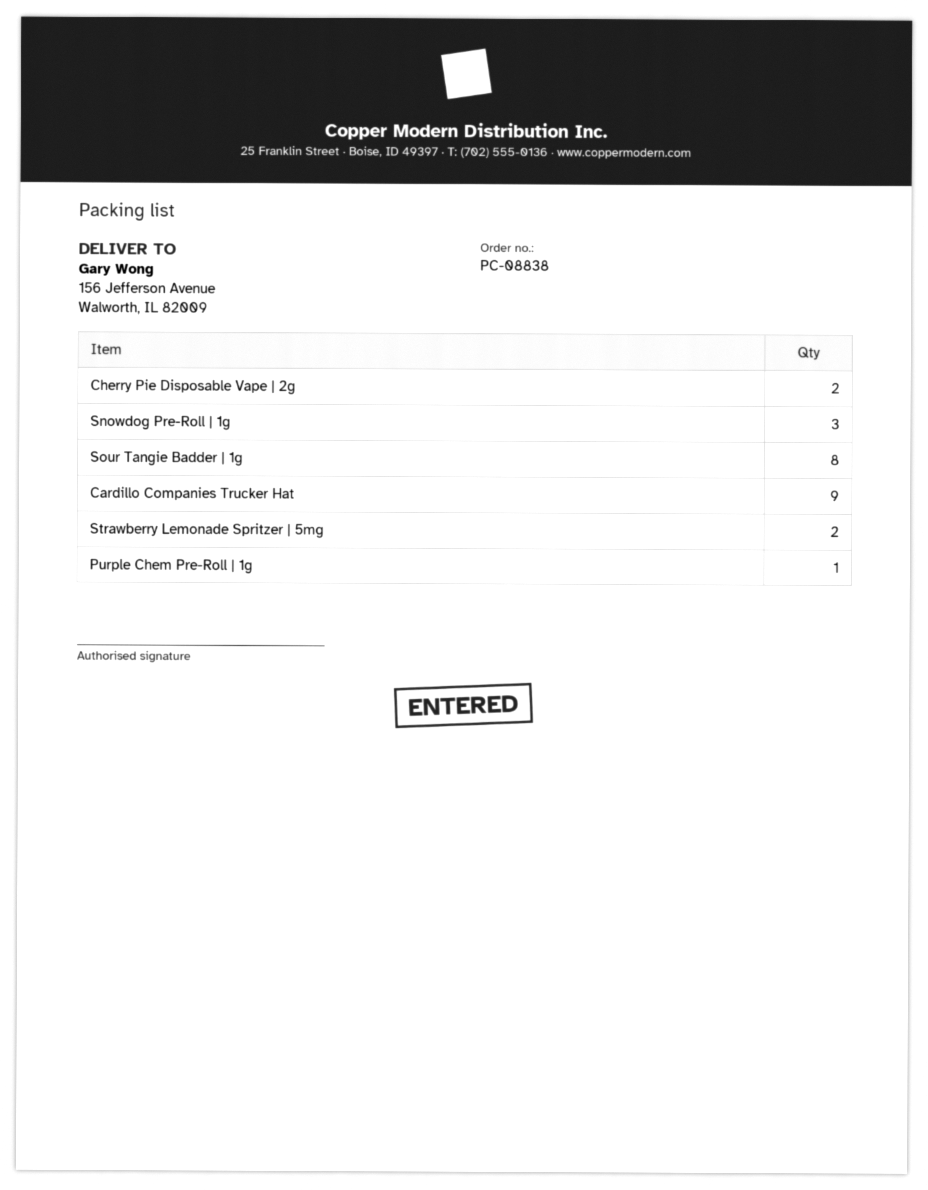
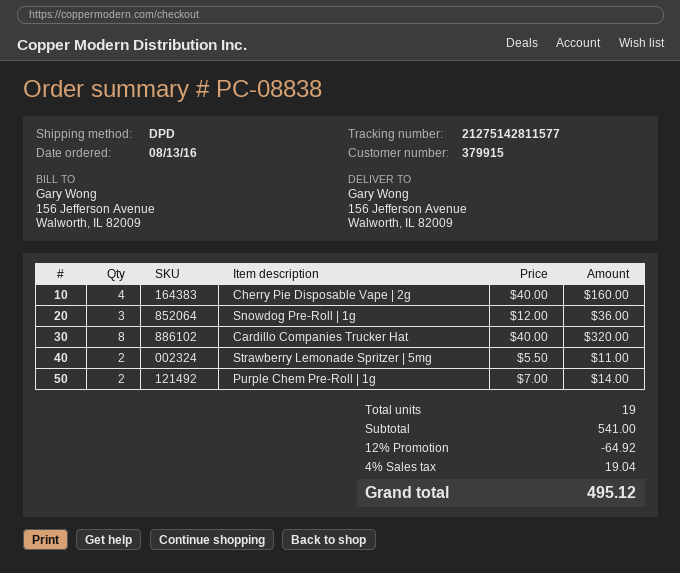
Cherry Pie Disposable Vape | 2g: 2 -> 4
Sour Tangie Badder | 1g: 8 -> none
Cardillo Companies Trucker Hat: 9 -> 8
Purple Chem Pre-Roll | 1g: 1 -> 2

